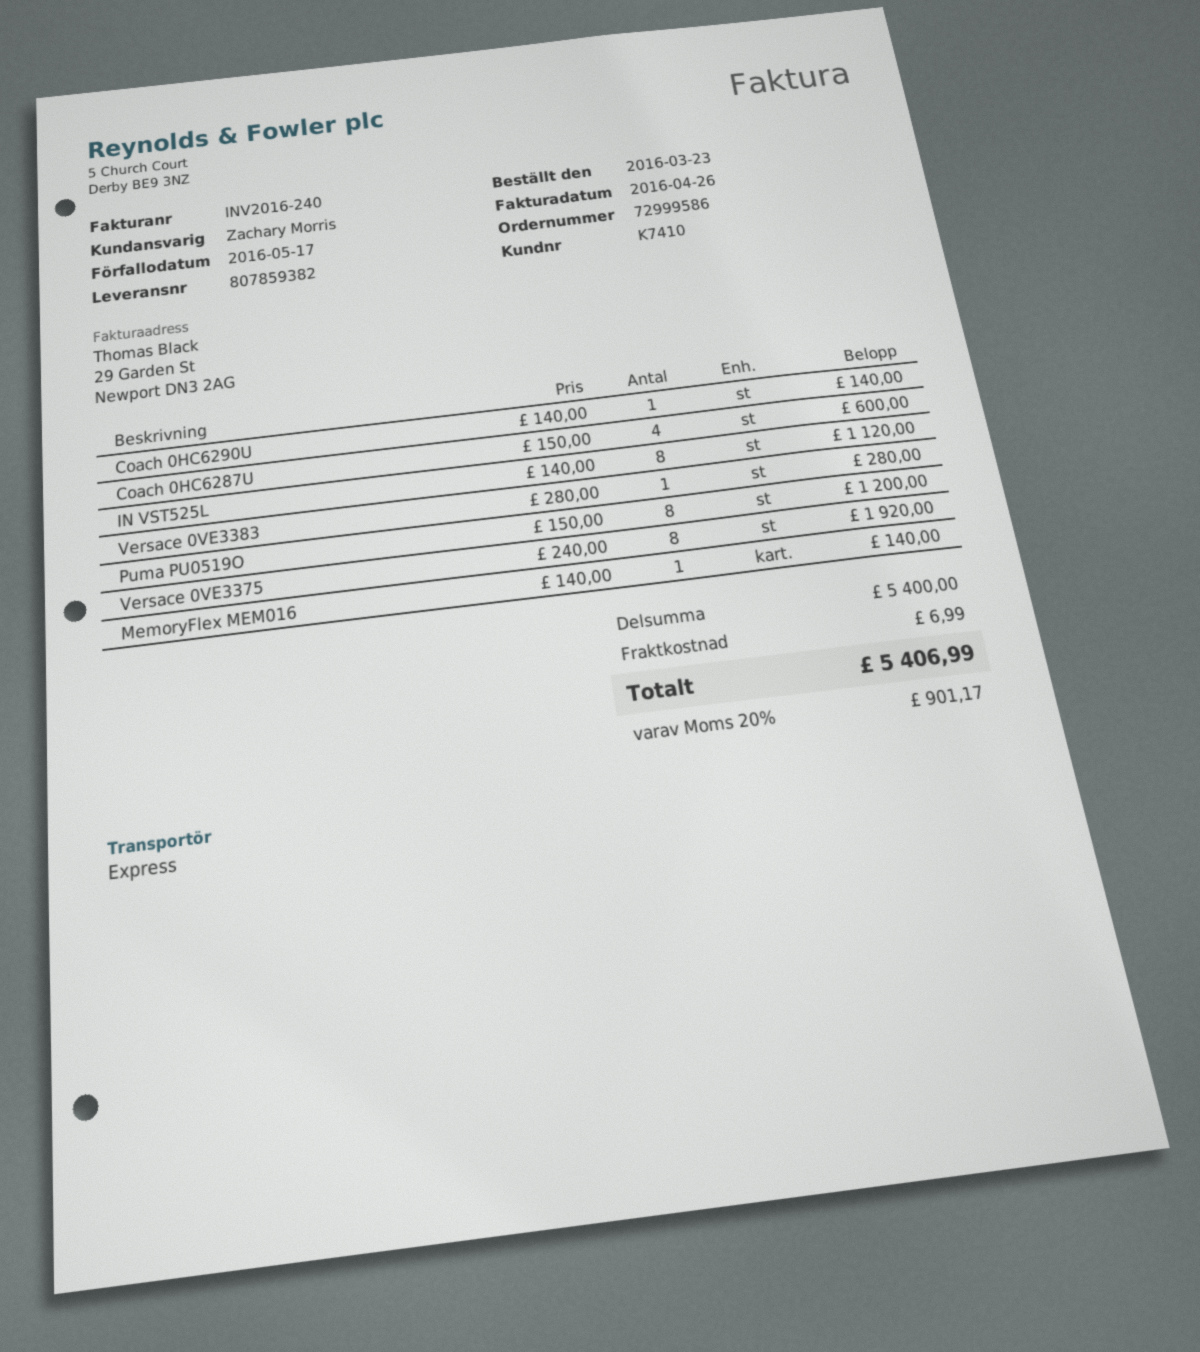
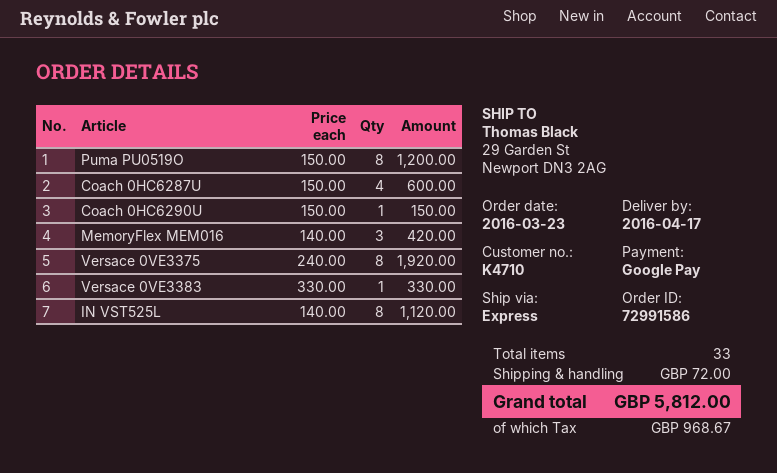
order number: 72999586 -> 72991586
customer number: K7410 -> K4710
Coach 0HC6290U: 1 x 140.00 = 140.00 -> 1 x 150.00 = 150.00
Versace 0VE3383: 1 x 280.00 = 280.00 -> 1 x 330.00 = 330.00
MemoryFlex MEM016: 1 x 140.00 = 140.00 -> 3 x 140.00 = 420.00
shipping: 6.99 -> 72.00
tax: 901.17 -> 968.67
total: 5406.99 -> 5812.00

